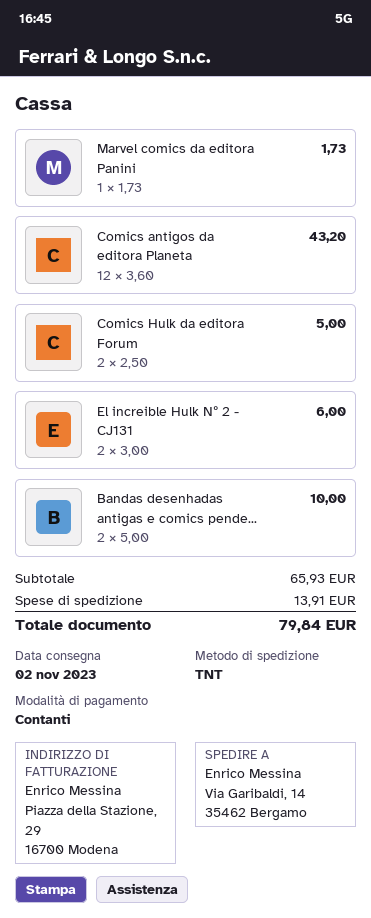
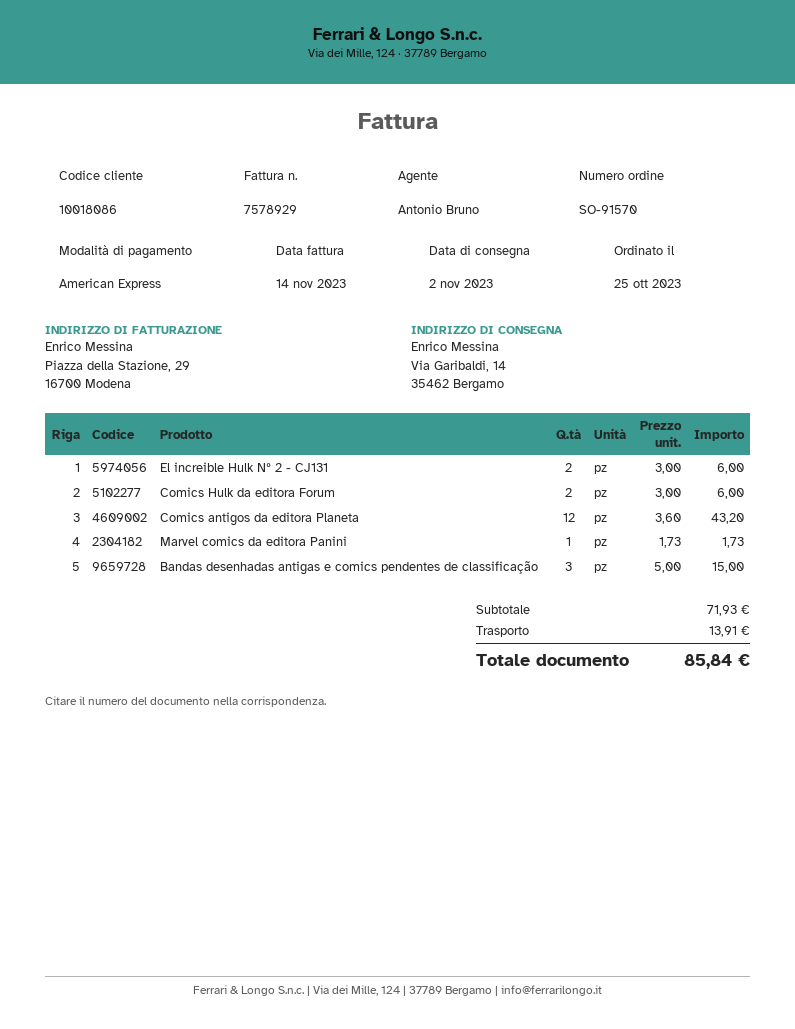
payment method: cash -> American Express
Comics Hulk da editora Forum: 2 x 2.50 = 5.00 -> 2 x 3.00 = 6.00
Bandas desenhadas antigas e comics pende...: 2 x 5.00 = 10.00 -> 3 x 5.00 = 15.00
subtotal: 65.93 -> 71.93
total: 79.84 -> 85.84

